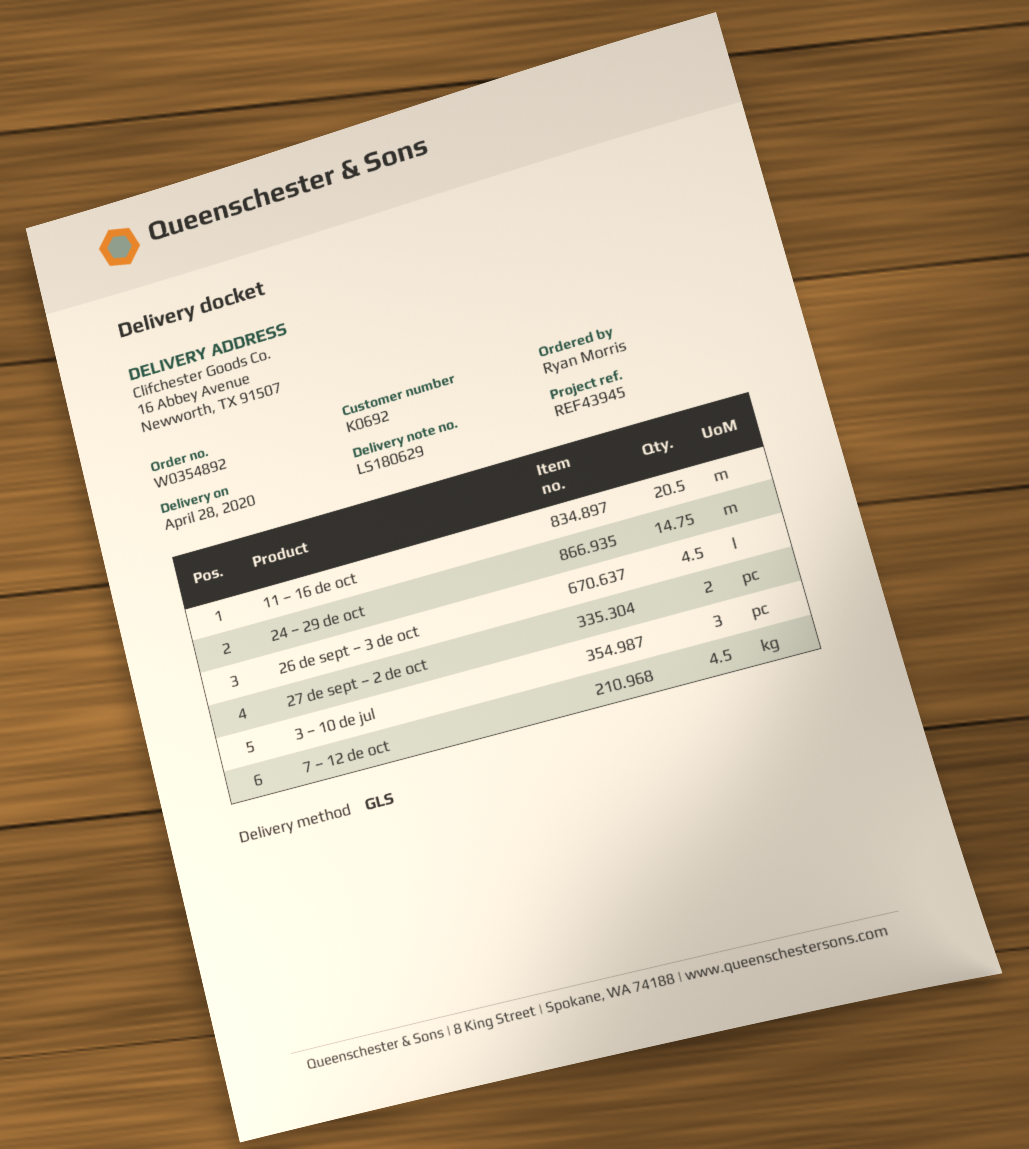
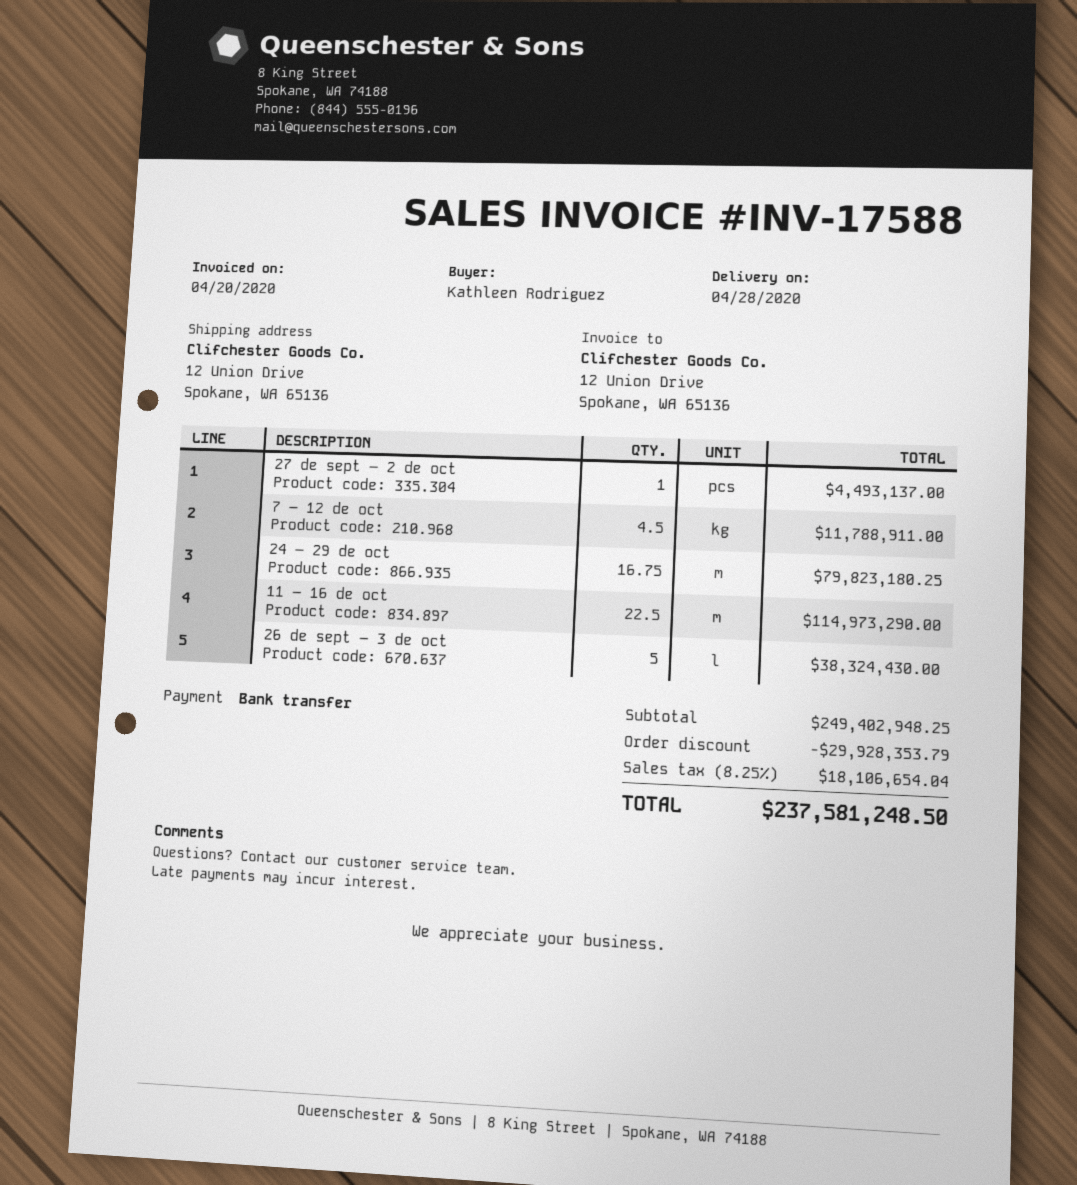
ordered by: Ryan Morris -> Kathleen Rodriguez
ship to: 16 Abbey Avenue, Newworth, TX 91507 -> 12 Union Drive, Spokane, WA 65136
11 – 16 de oct: 20.5 -> 22.5
24 – 29 de oct: 14.75 -> 16.75
26 de sept – 3 de oct: 4.5 -> 5
27 de sept – 2 de oct: 2 -> 1
3 – 10 de jul: 3 -> none

